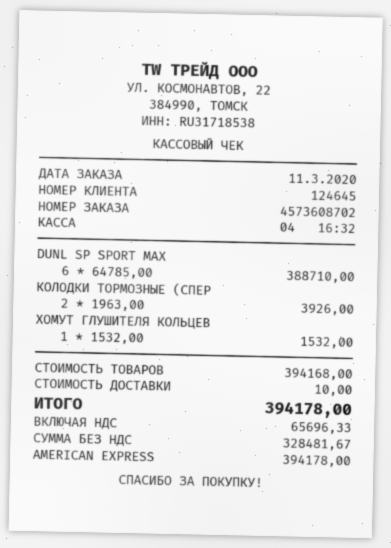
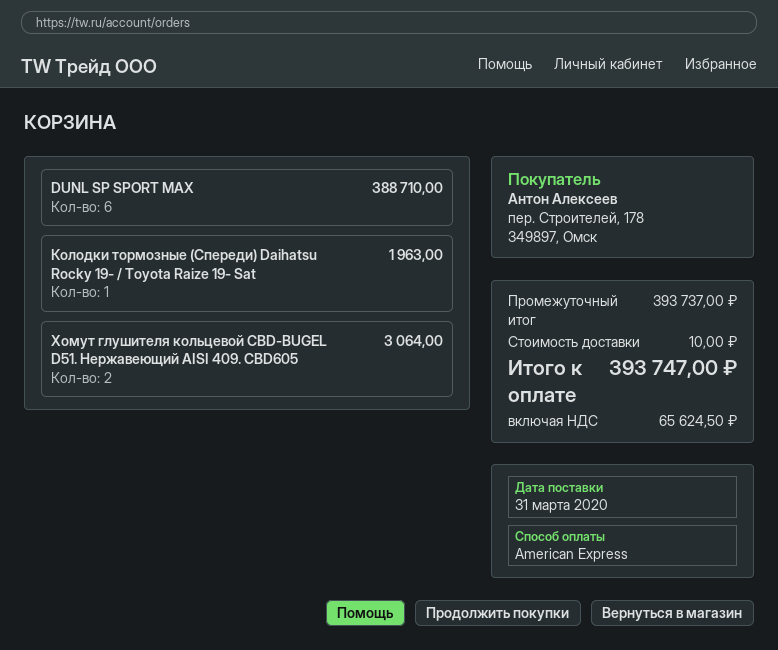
КОЛОДКИ ТОРМОЗНЫЕ (СПЕР: 2 for 3926.00 -> 1 for 1963.00
ХОМУТ ГЛУШИТЕЛЯ КОЛЬЦЕВ: 1 for 1532.00 -> 2 for 3064.00
subtotal: 394168.00 -> 393737.00
tax: 65696.33 -> 65624.50
total: 394178.00 -> 393747.00

